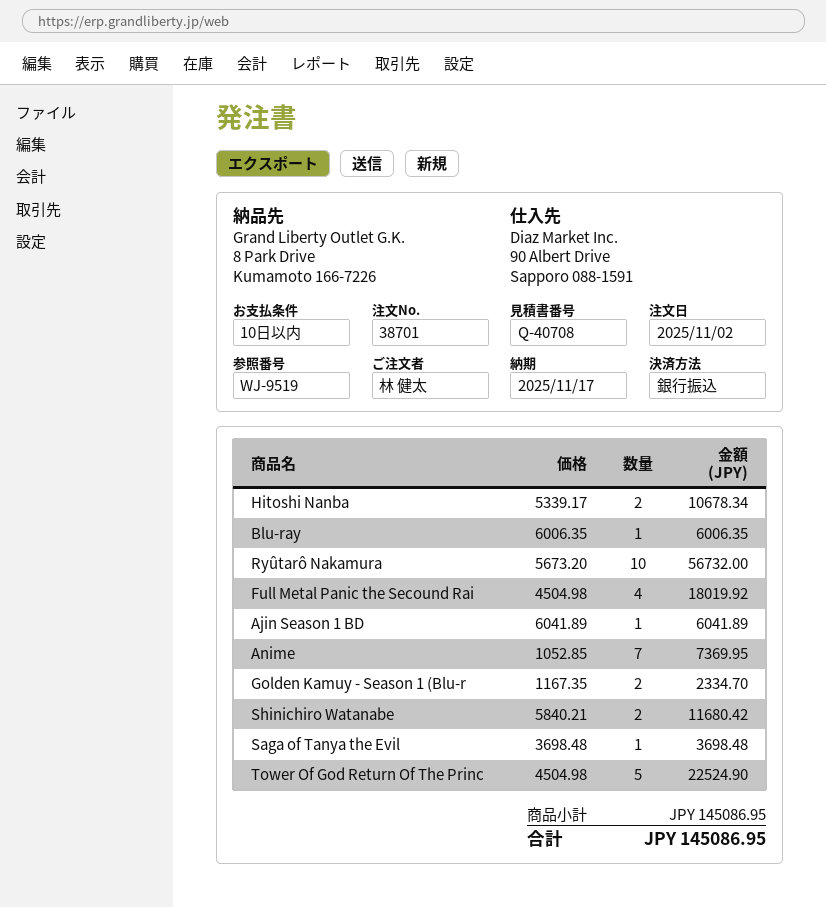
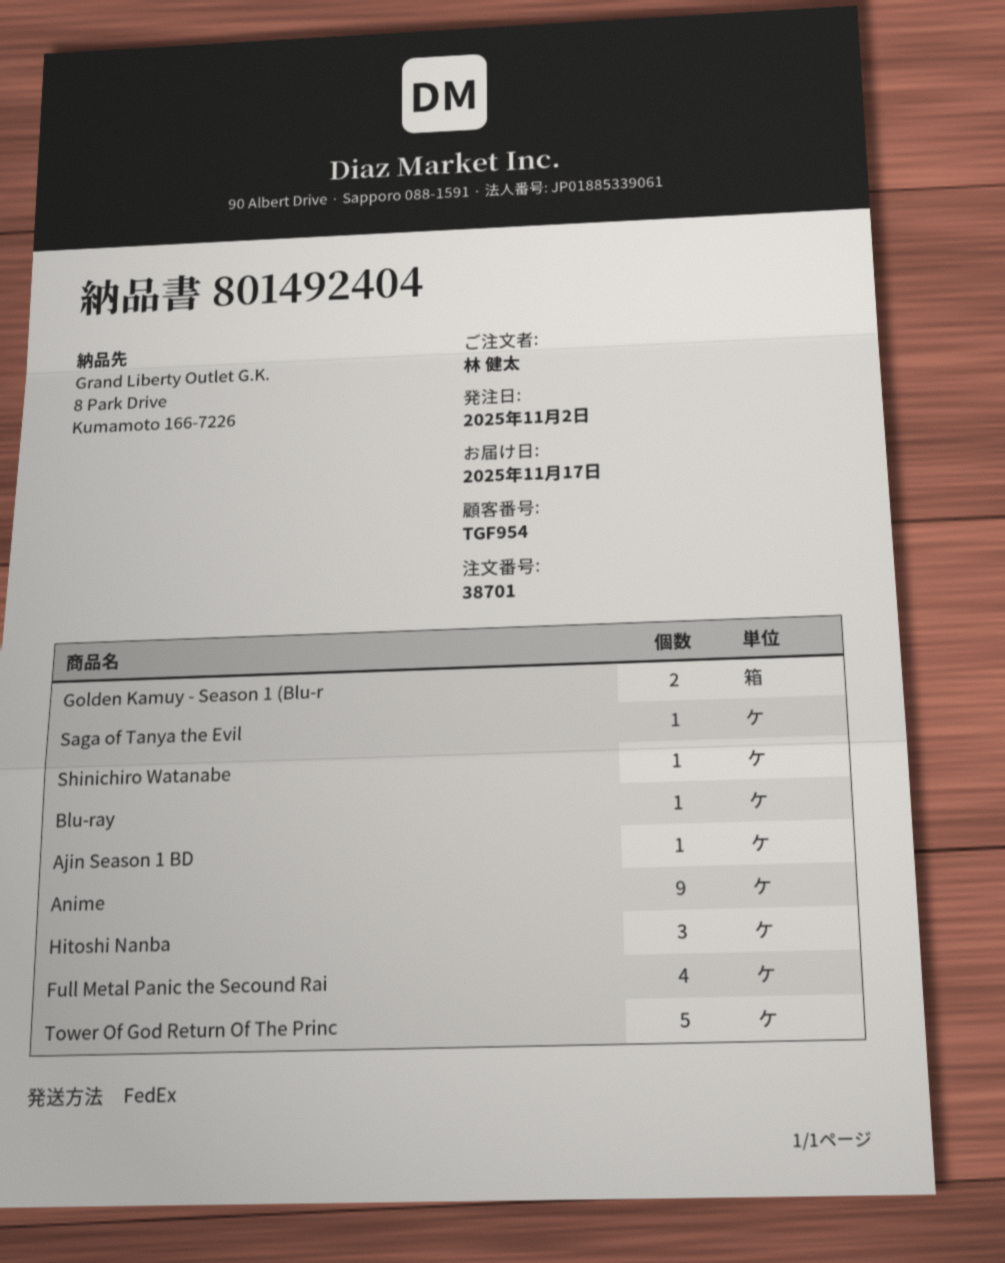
Hitoshi Nanba: 2 -> 3
Ryûtarô Nakamura: 10 -> none
Anime: 7 -> 9
Shinichiro Watanabe: 2 -> 1

